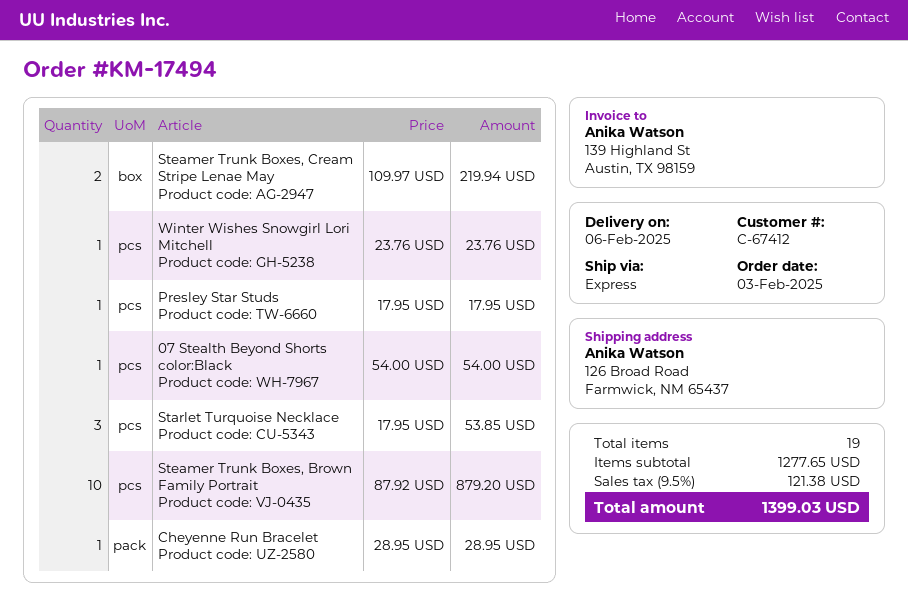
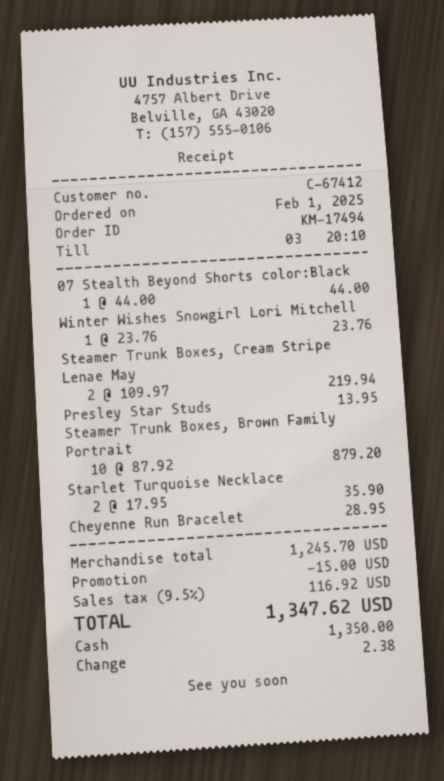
order date: 2025-02-03 -> 2025-02-01
Presley Star Studs: 1 x 17.95 = 17.95 -> 1 x 13.95 = 13.95
07 Stealth Beyond Shorts color:Black: 1 x 54.00 = 54.00 -> 1 x 44.00 = 44.00
Starlet Turquoise Necklace: 3 x 17.95 = 53.85 -> 2 x 17.95 = 35.90
subtotal: 1277.65 -> 1245.70
discount: none -> 15.00
tax: 9.5% = 121.38 -> 9.5% = 116.92
total: 1399.03 -> 1347.62

